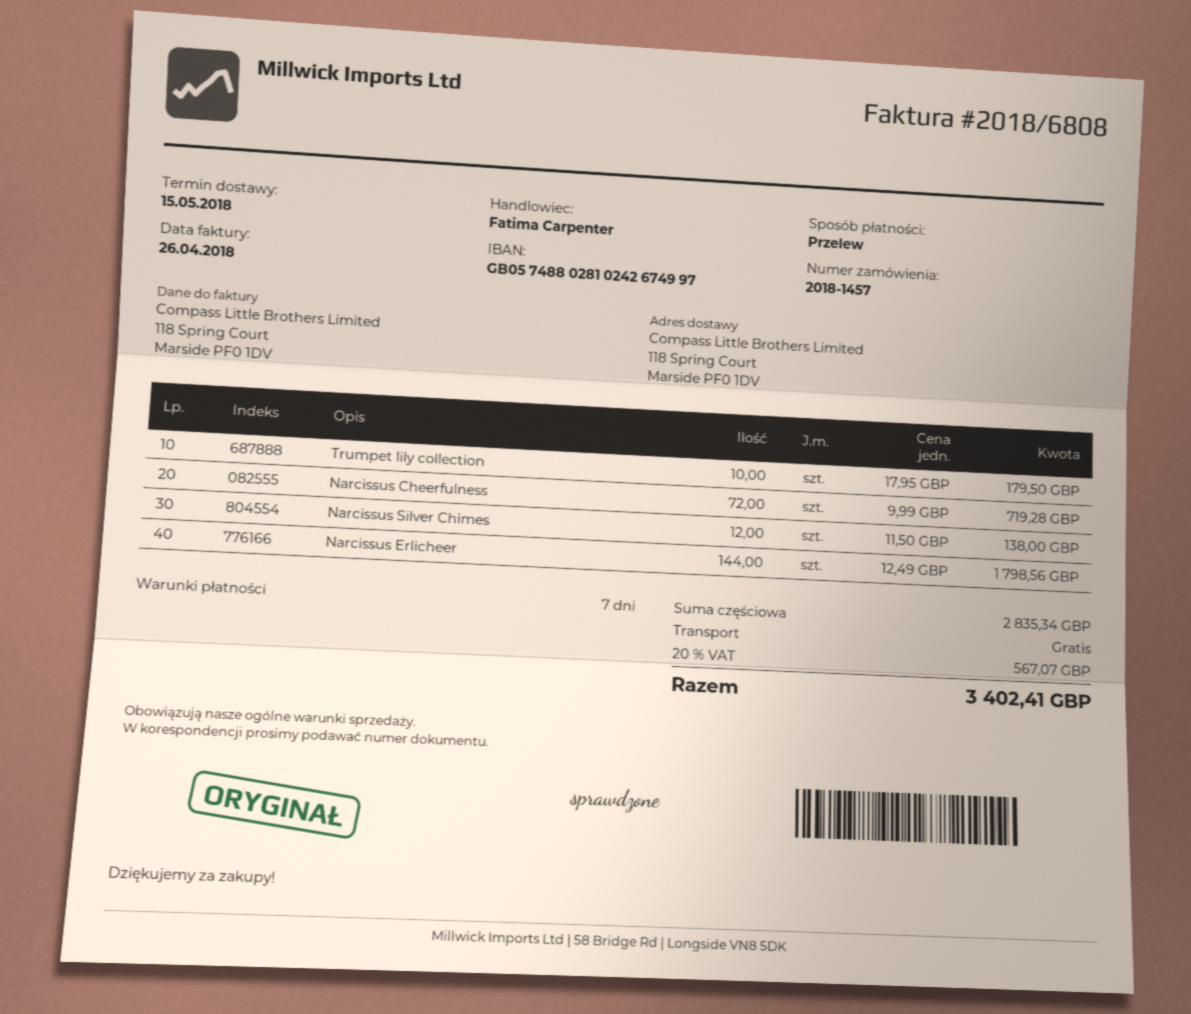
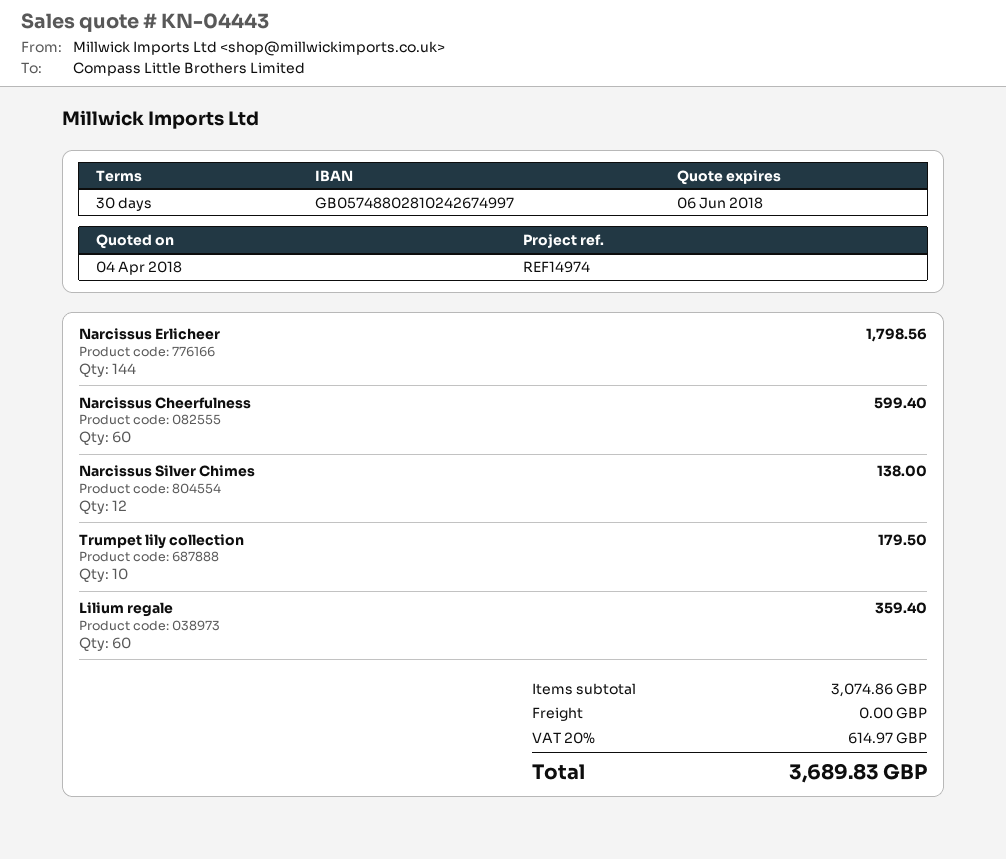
payment terms: 7 days -> 30 days
Narcissus Cheerfulness: 72 for 719.28 -> 60 for 599.40
Lilium regale: none -> 60 for 359.40
subtotal: 2835.34 -> 3074.86
tax: 20% = 567.07 -> 20% = 614.97
total: 3402.41 -> 3689.83

